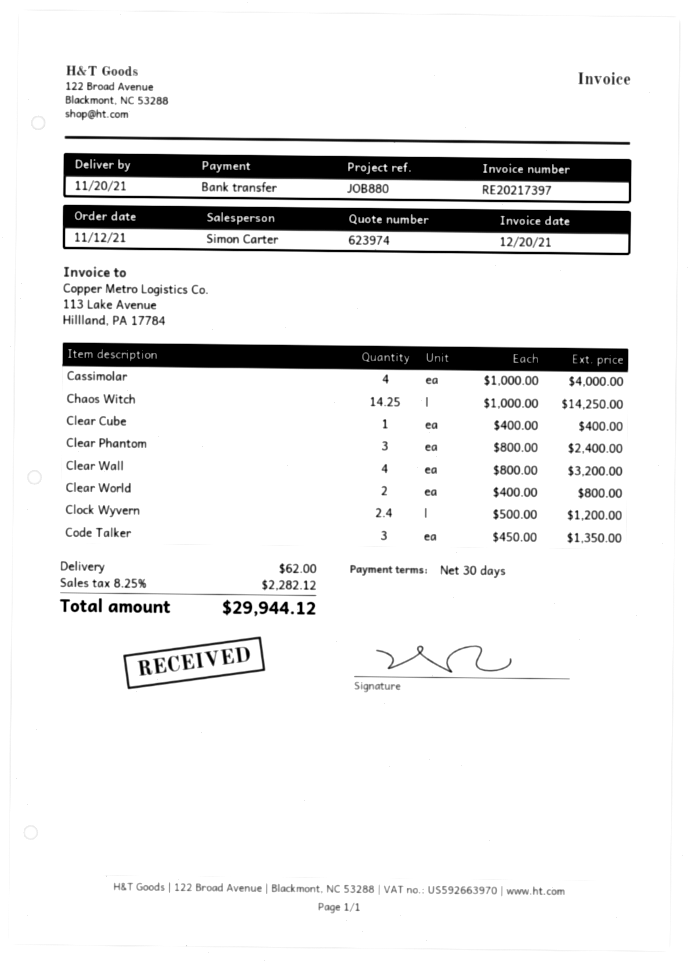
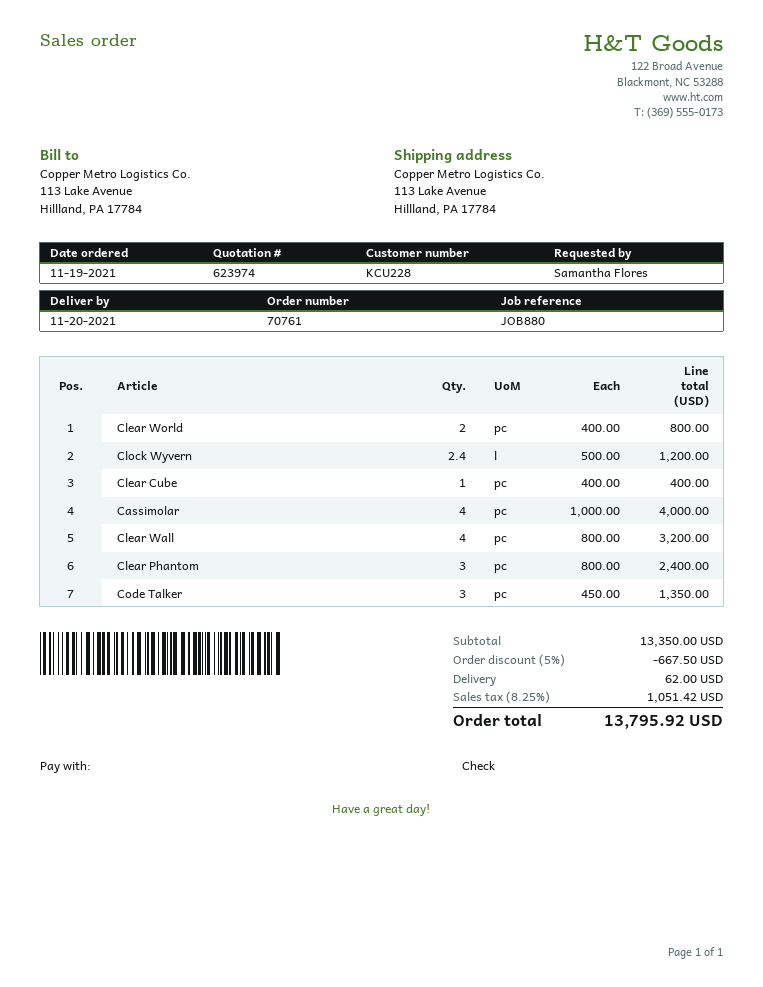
order date: 2021-11-12 -> 2021-11-19
payment method: bank transfer -> cheque
Chaos Witch: 14.25 x 1000.00 = 14250.00 -> none
discount: none -> 5% = 667.50
tax: 8.25% = 2282.12 -> 8.25% = 1051.42
total: 29944.12 -> 13795.92

